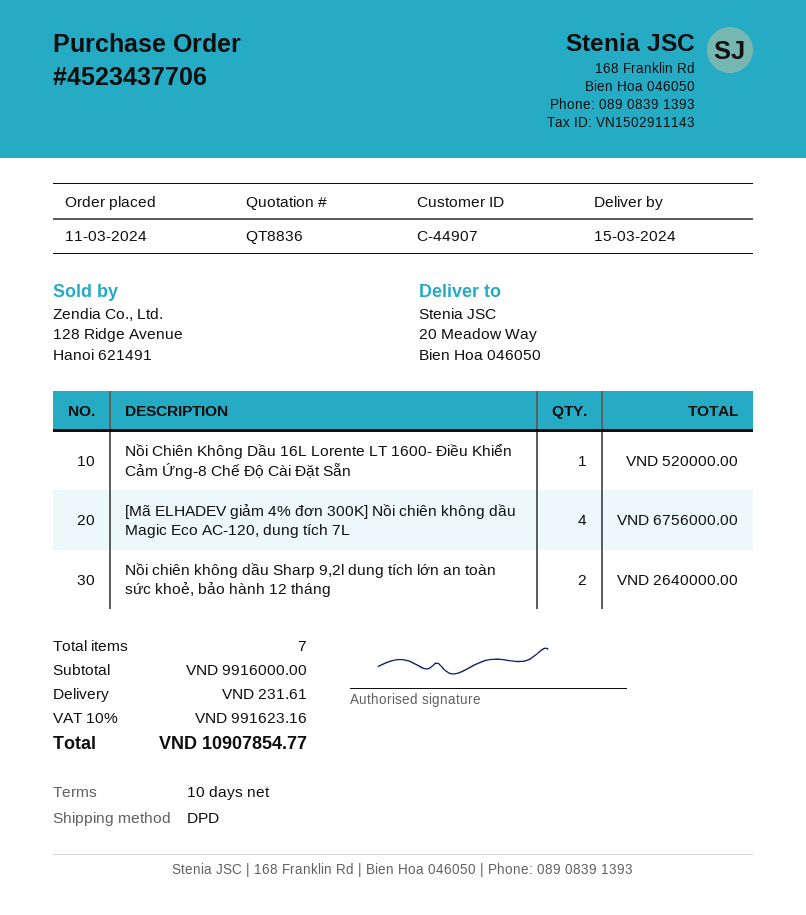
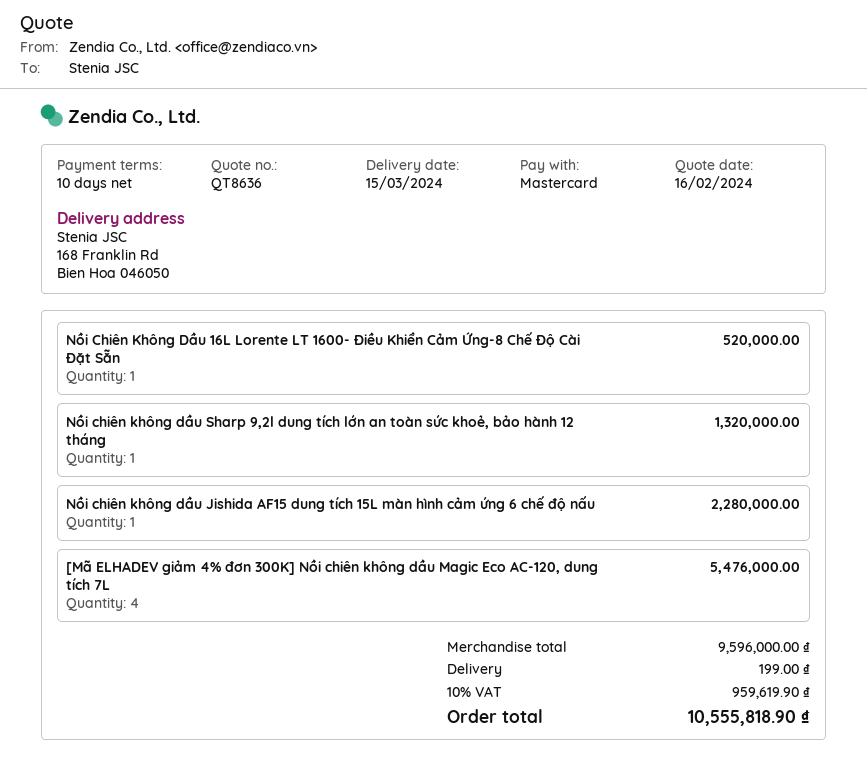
quote number: QT8836 -> QT8636
ship to: 20 Meadow Way, Bien Hoa 046050 -> 168 Franklin Rd, Bien Hoa 046050
[Mã ELHADEV giảm 4% đơn 300K] Nồi chiên không dầu Magic Eco AC-120, dung tích 7L: 4 for 6756000.00 -> 4 for 5476000.00
Nồi chiên không dầu Sharp 9,2l dung tích lớn an toàn sức khoẻ, bảo hành 12 tháng: 2 for 2640000.00 -> 1 for 1320000.00
Nồi chiên không dầu Jishida AF15 dung tích 15L màn hình cảm ứng 6 chế độ nấu: none -> 1 for 2280000.00
subtotal: 9916000.00 -> 9596000.00
shipping: 231.61 -> 199.00
tax: 10% = 991623.16 -> 10% = 959619.90
total: 10907854.77 -> 10555818.90

